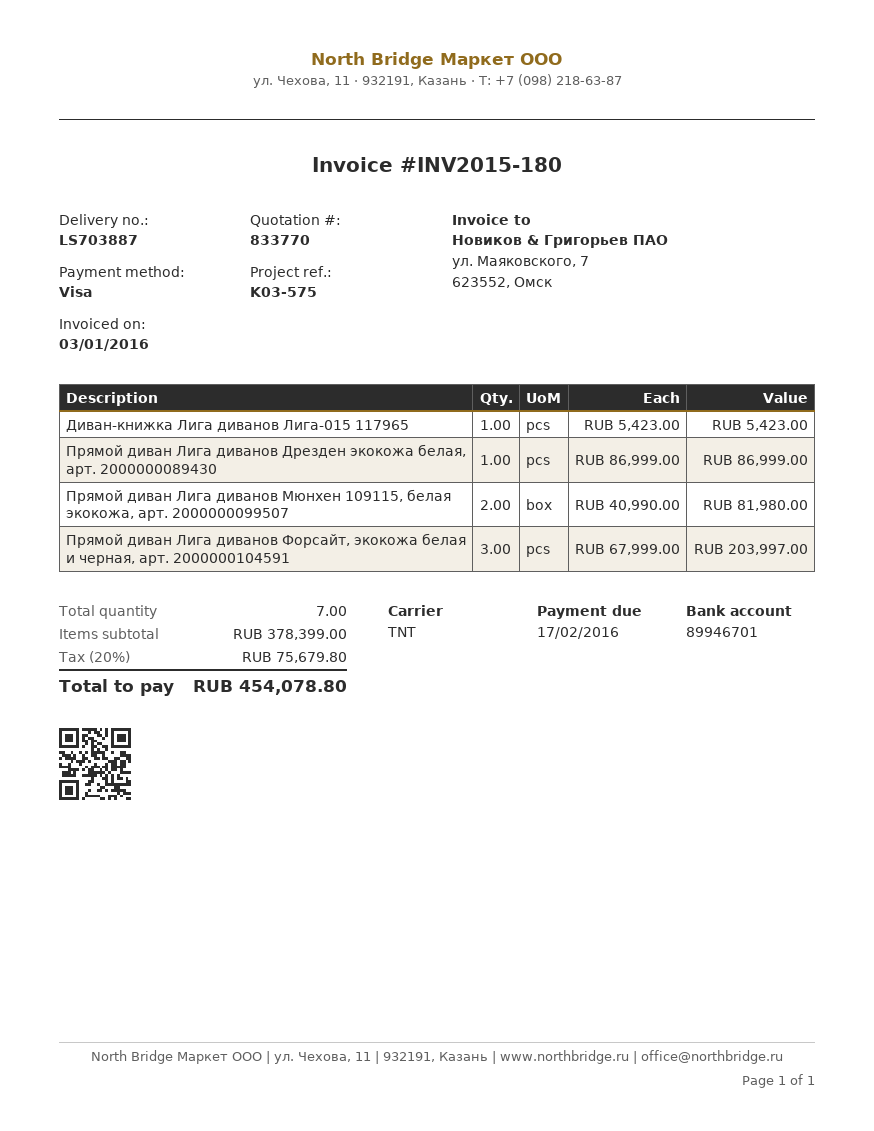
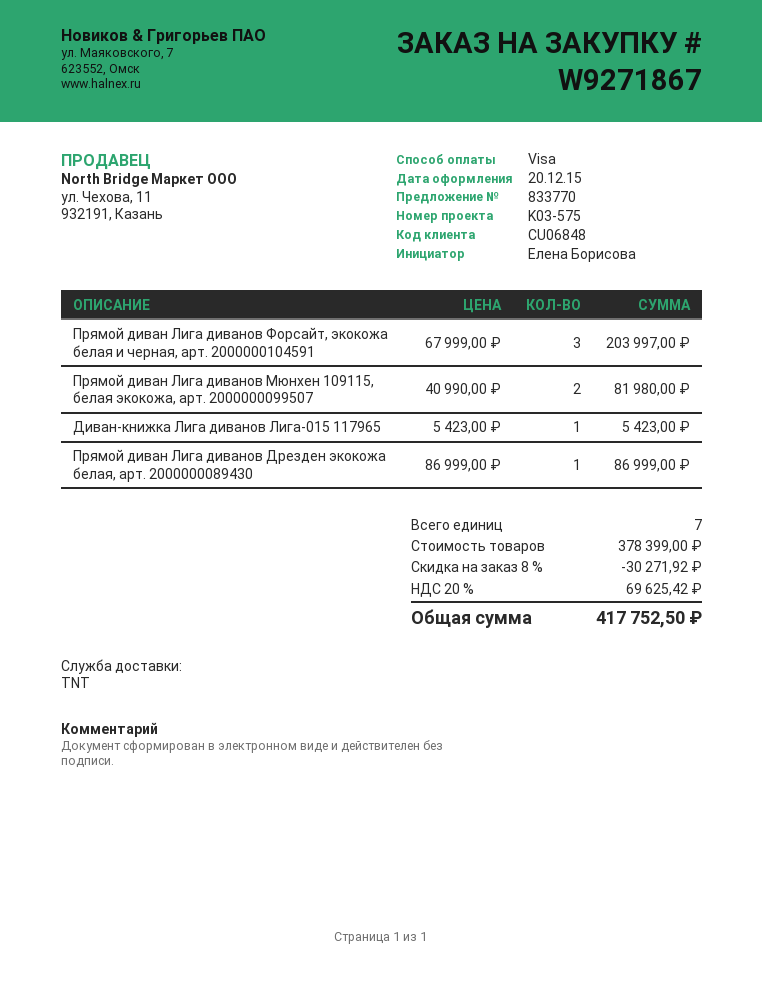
discount: none -> 8% = 30271.92
tax: 20% = 75679.80 -> 20% = 69625.42
total: 454078.80 -> 417752.50

